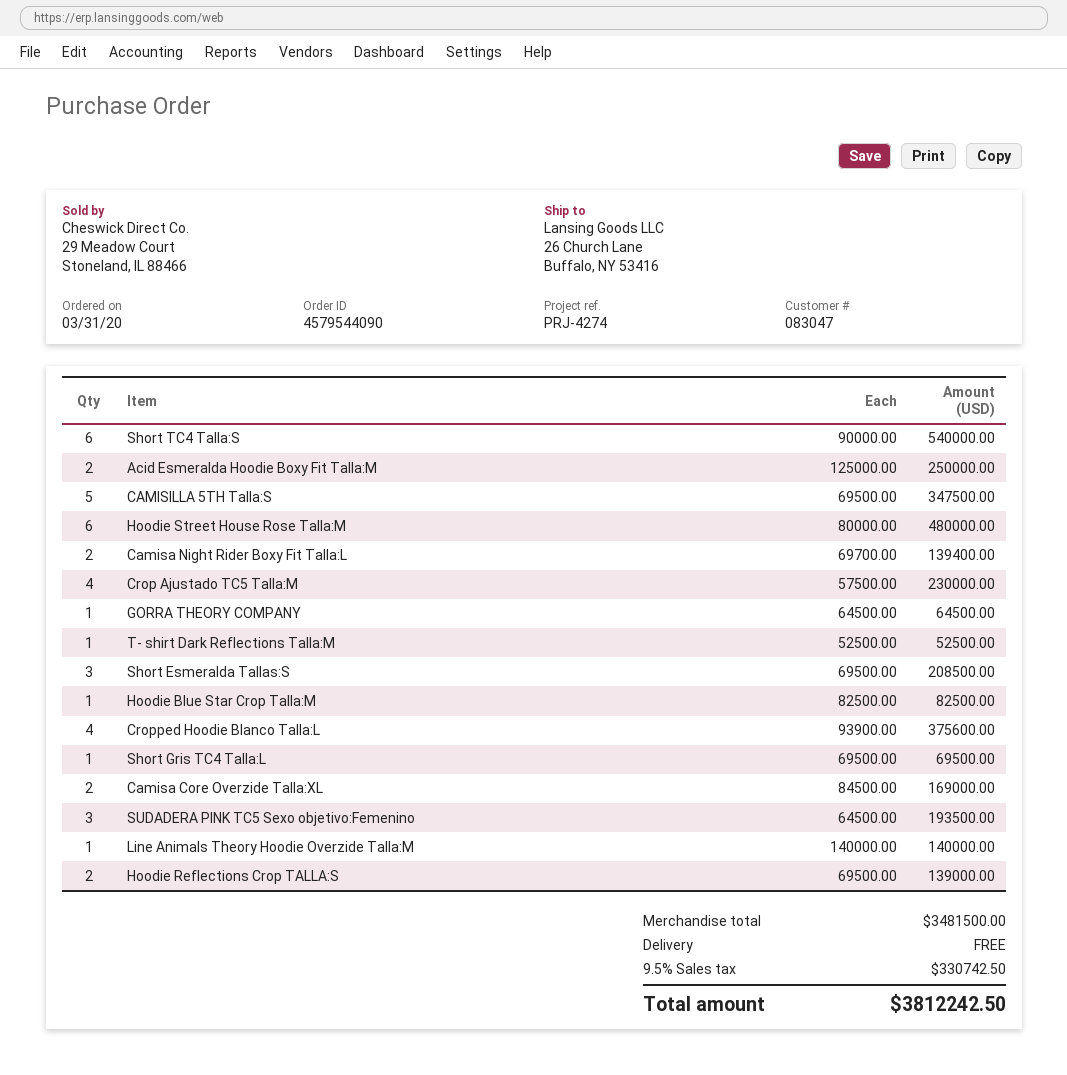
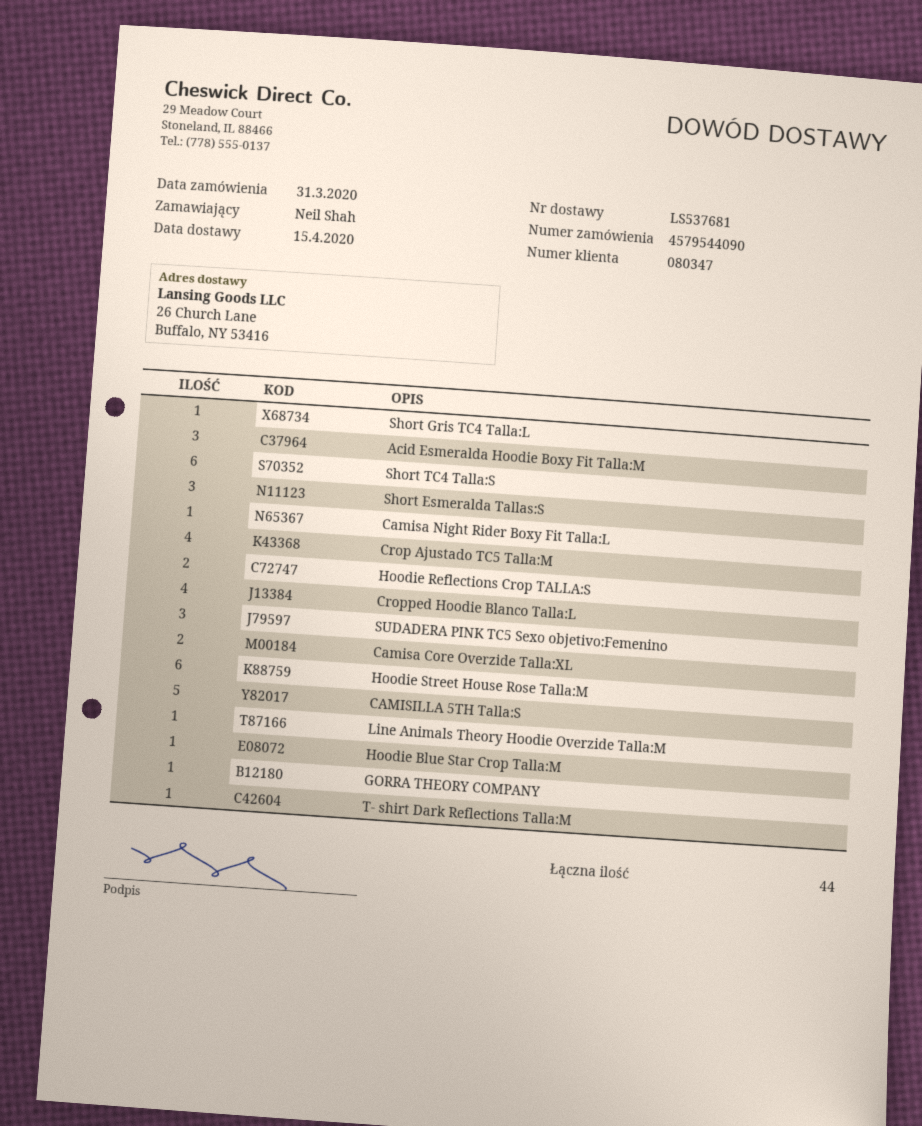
customer number: 083047 -> 080347
Acid Esmeralda Hoodie Boxy Fit Talla:M: 2 -> 3
Camisa Night Rider Boxy Fit Talla:L: 2 -> 1

